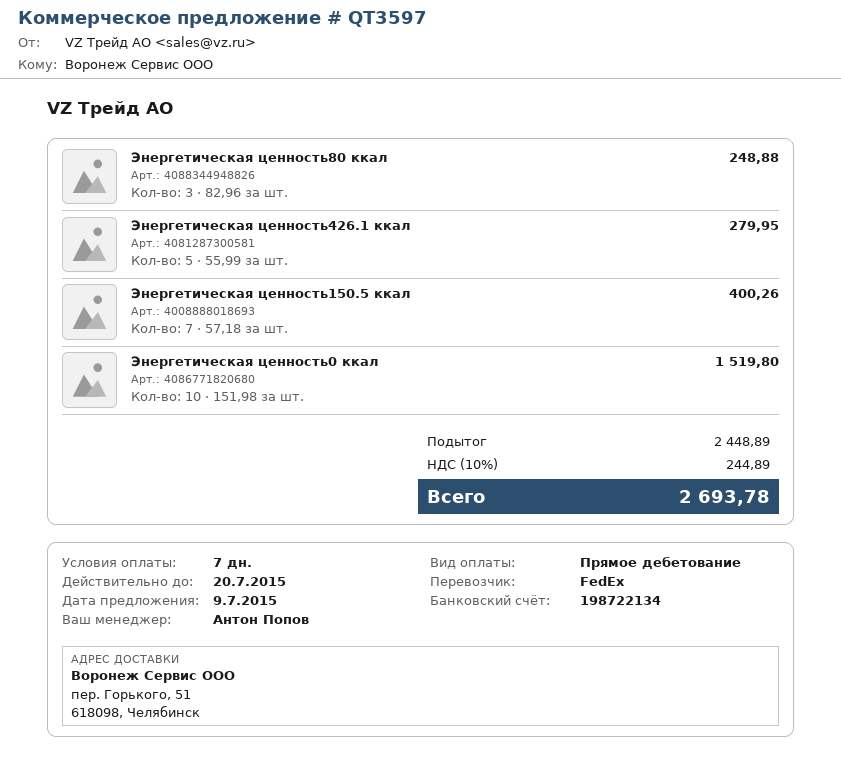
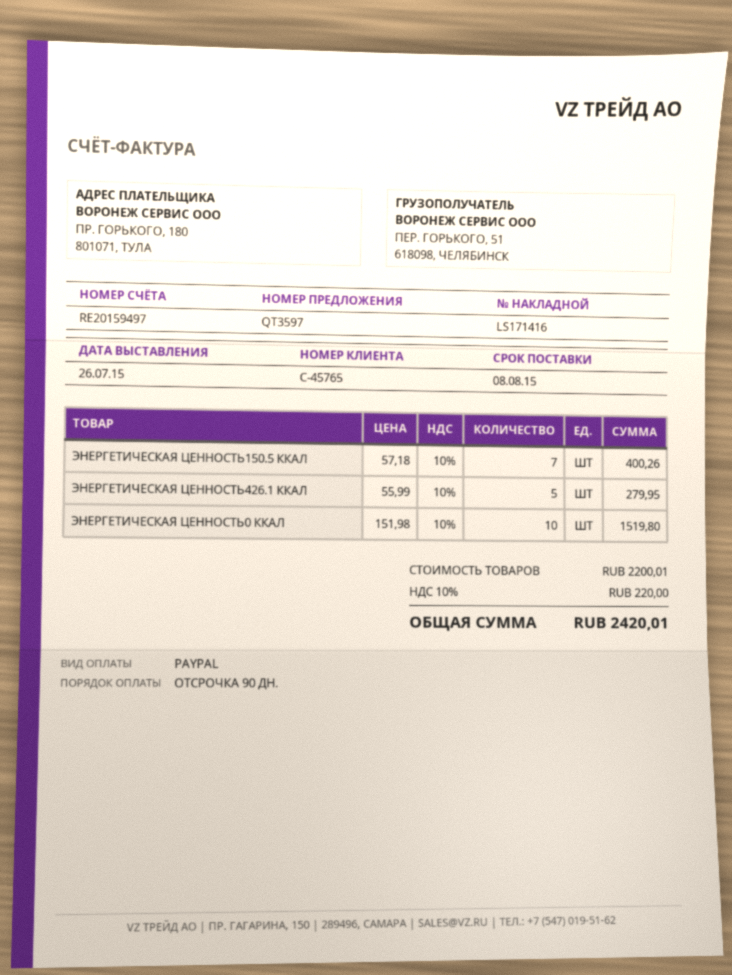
payment terms: 7 days -> 90 days
payment method: direct debit -> PayPal
Энергетическая ценность80 ккал: 3 x 82.96 = 248.88 -> none
subtotal: 2448.89 -> 2200.01
tax: 10% = 244.89 -> 10% = 220.00
total: 2693.78 -> 2420.01

